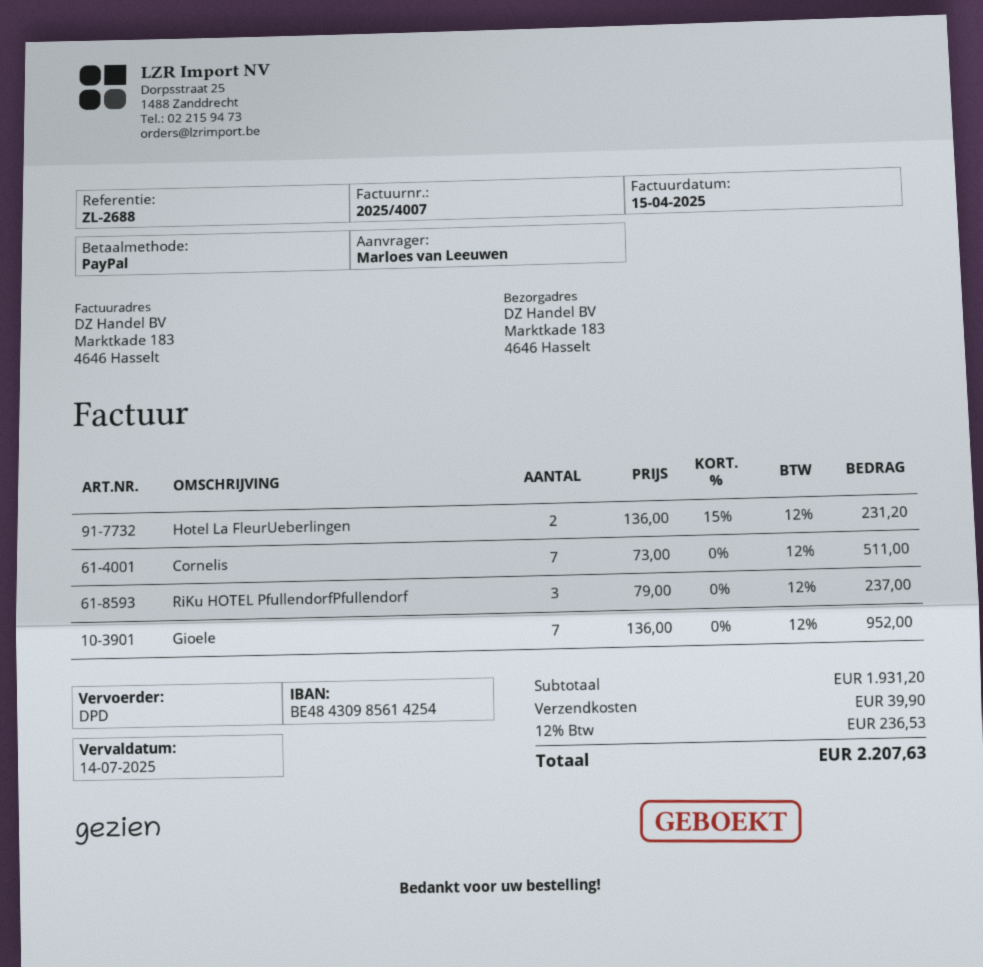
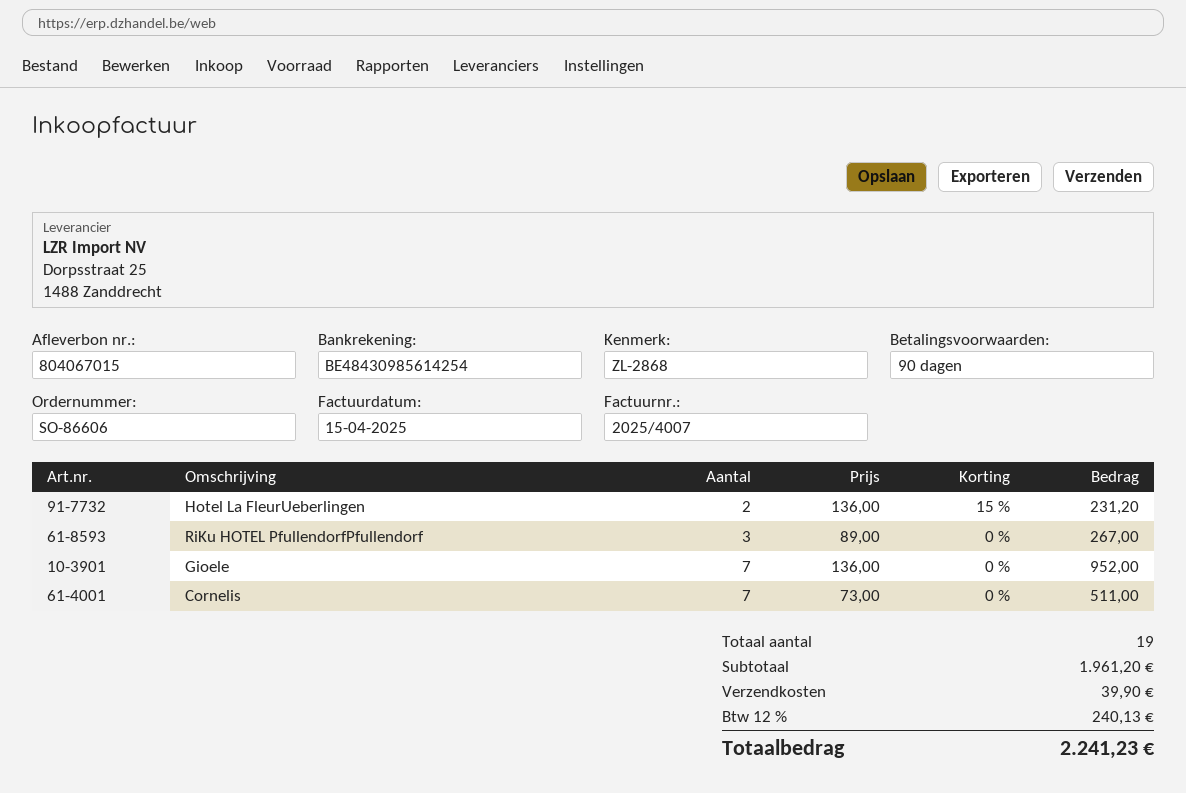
reference: ZL-2688 -> ZL-2868
RiKu HOTEL PfullendorfPfullendorf: 3 x 79.00 = 237.00 -> 3 x 89.00 = 267.00
subtotal: 1931.20 -> 1961.20
tax: 12% = 236.53 -> 12% = 240.13
total: 2207.63 -> 2241.23

